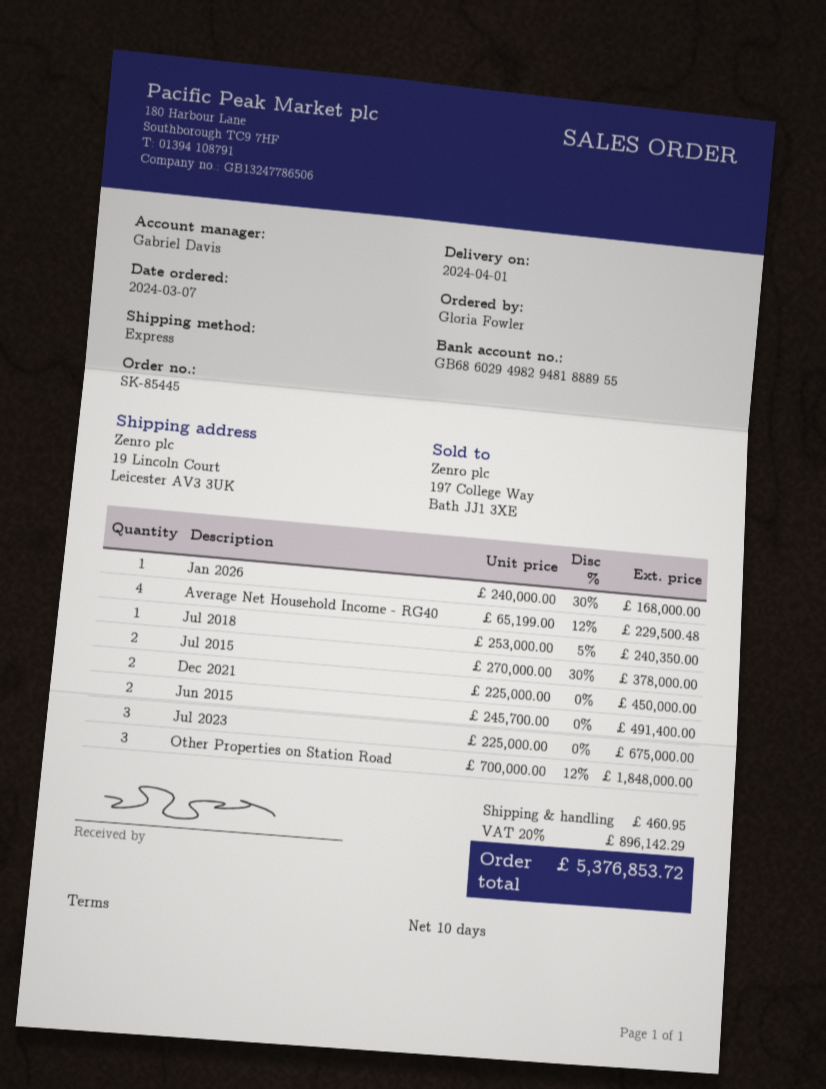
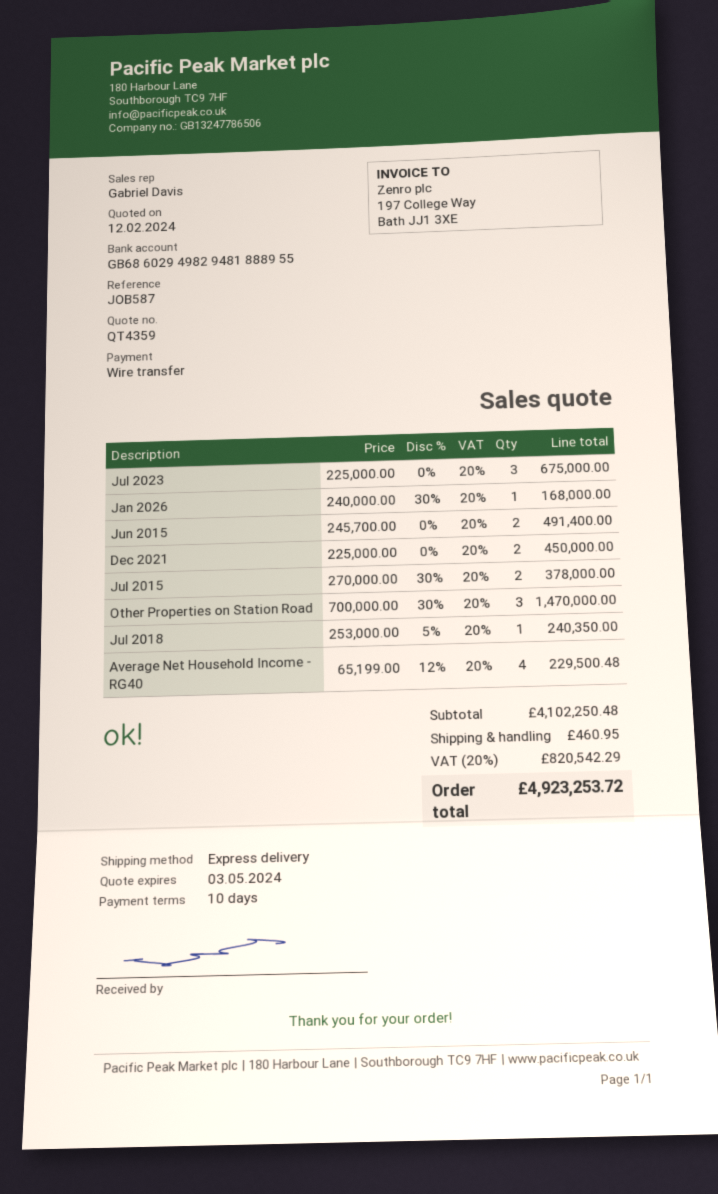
Other Properties on Station Road: 3 x 700000.00 - 12% = 1848000.00 -> 3 x 700000.00 - 30% = 1470000.00
tax: 20% = 896142.29 -> 20% = 820542.29
total: 5376853.72 -> 4923253.72

